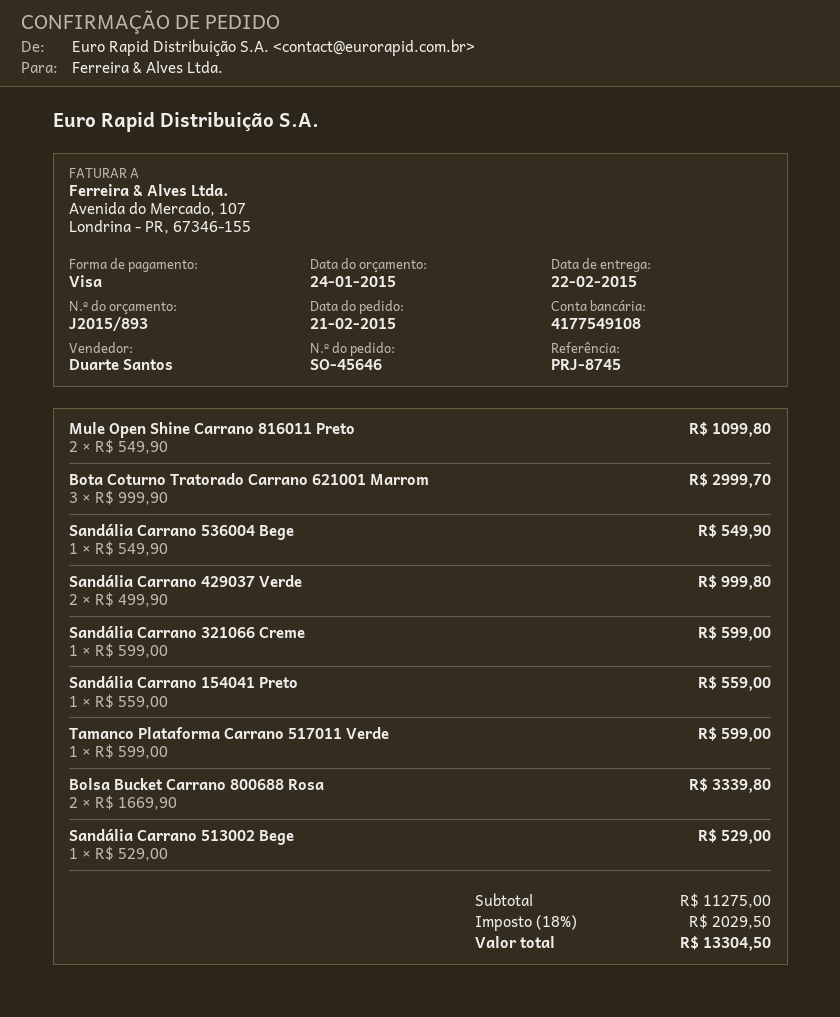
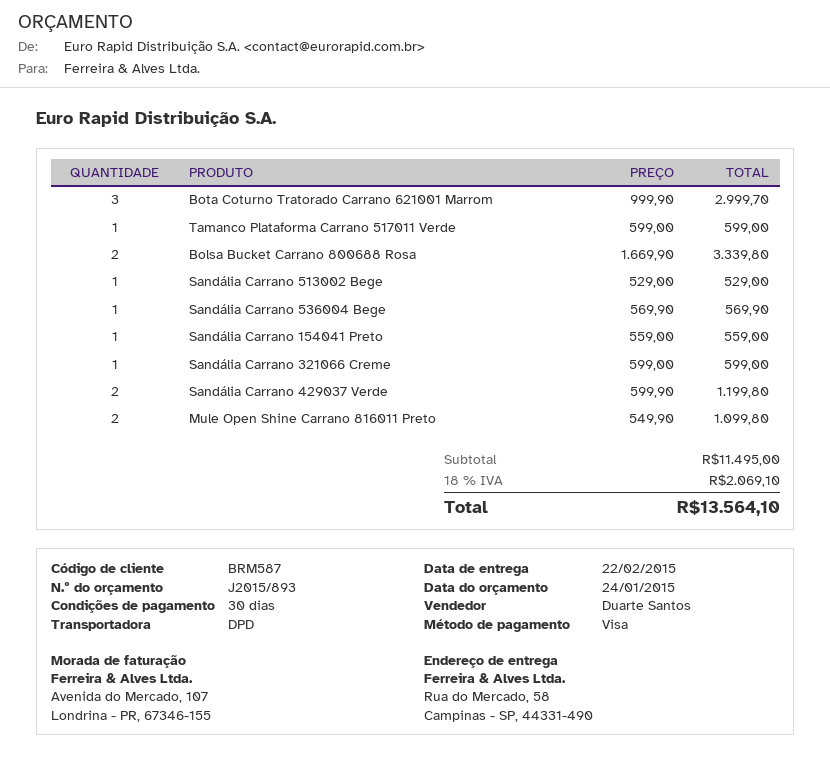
Sandália Carrano 536004 Bege: 1 x 549.90 = 549.90 -> 1 x 569.90 = 569.90
Sandália Carrano 429037 Verde: 2 x 499.90 = 999.80 -> 2 x 599.90 = 1199.80
subtotal: 11275.00 -> 11495.00
tax: 18% = 2029.50 -> 18% = 2069.10
total: 13304.50 -> 13564.10

